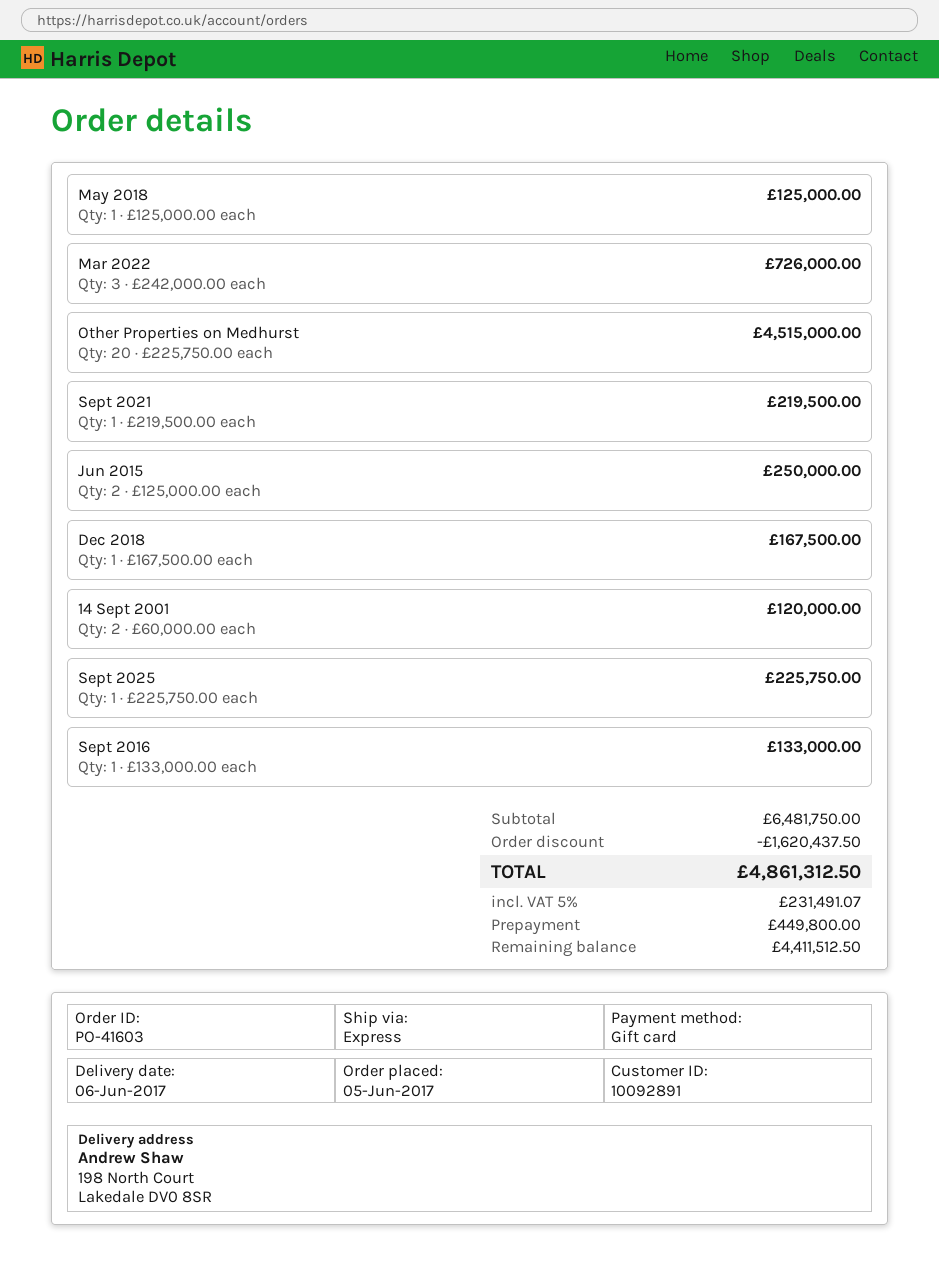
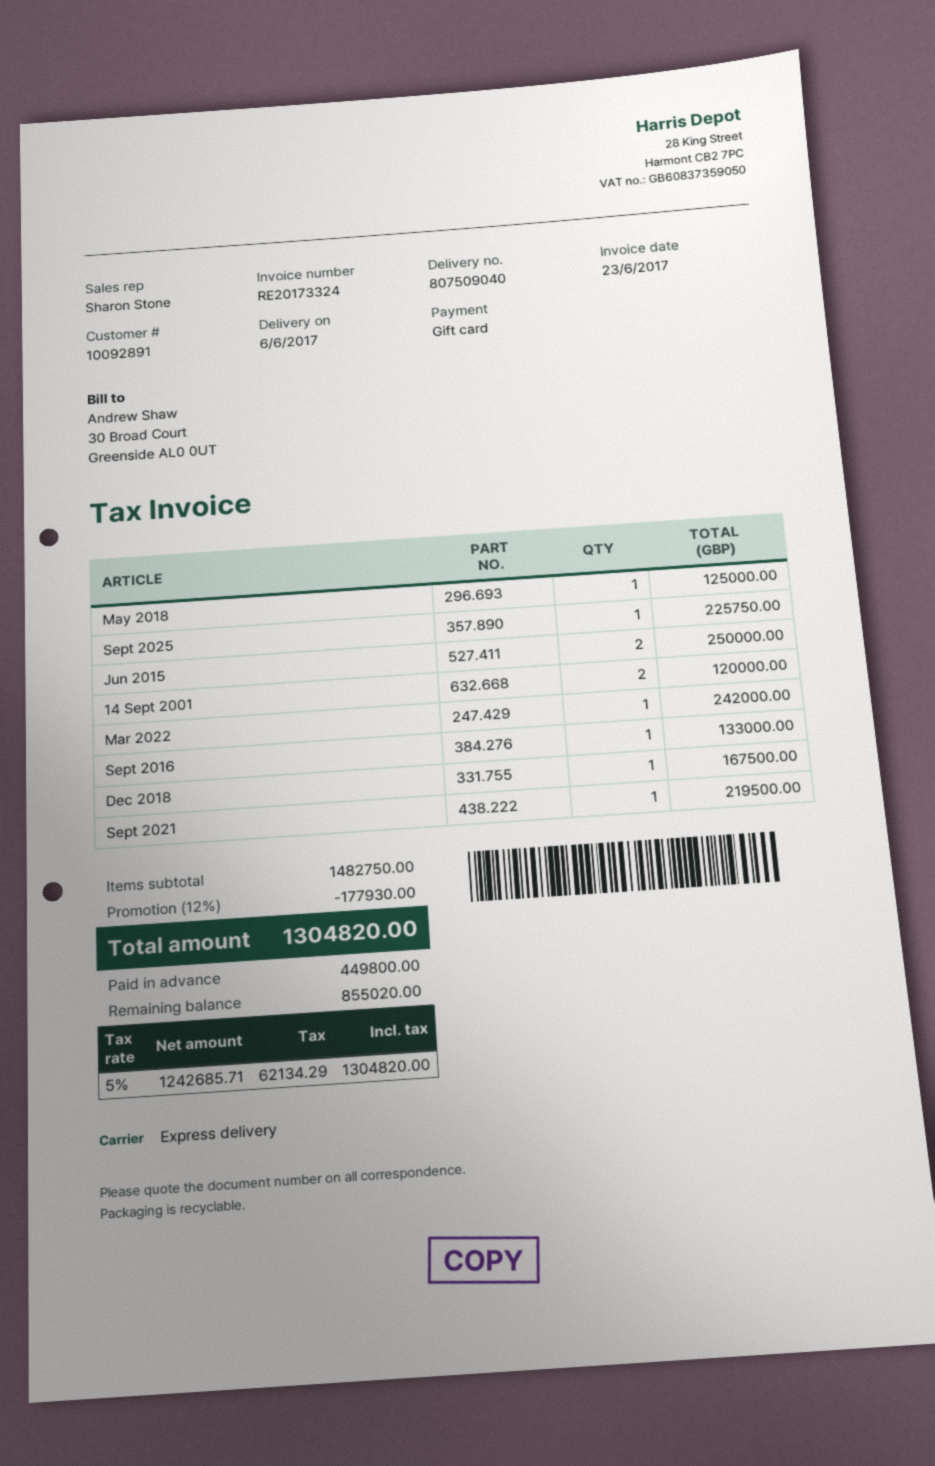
Mar 2022: 3 for 726000.00 -> 1 for 242000.00
Other Properties on Medhurst: 20 for 4515000.00 -> none
subtotal: 6481750.00 -> 1482750.00
discount: 1620437.50 -> 177930.00
tax: 5% = 231491.07 -> 5% = 62134.29
total: 4861312.50 -> 1304820.00
balance: 4411512.50 -> 855020.00

